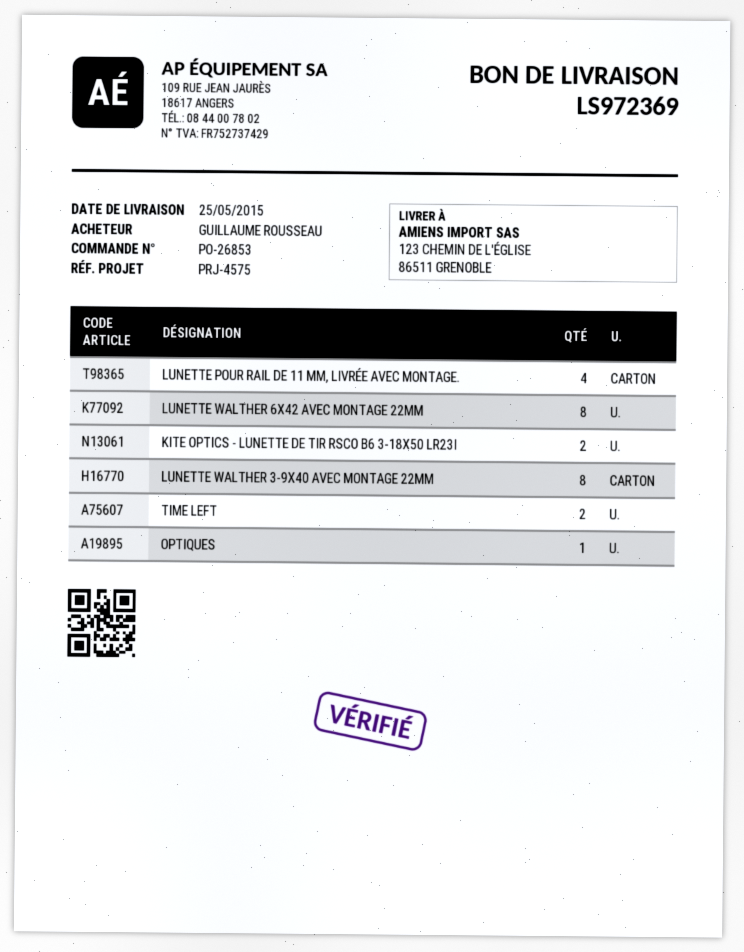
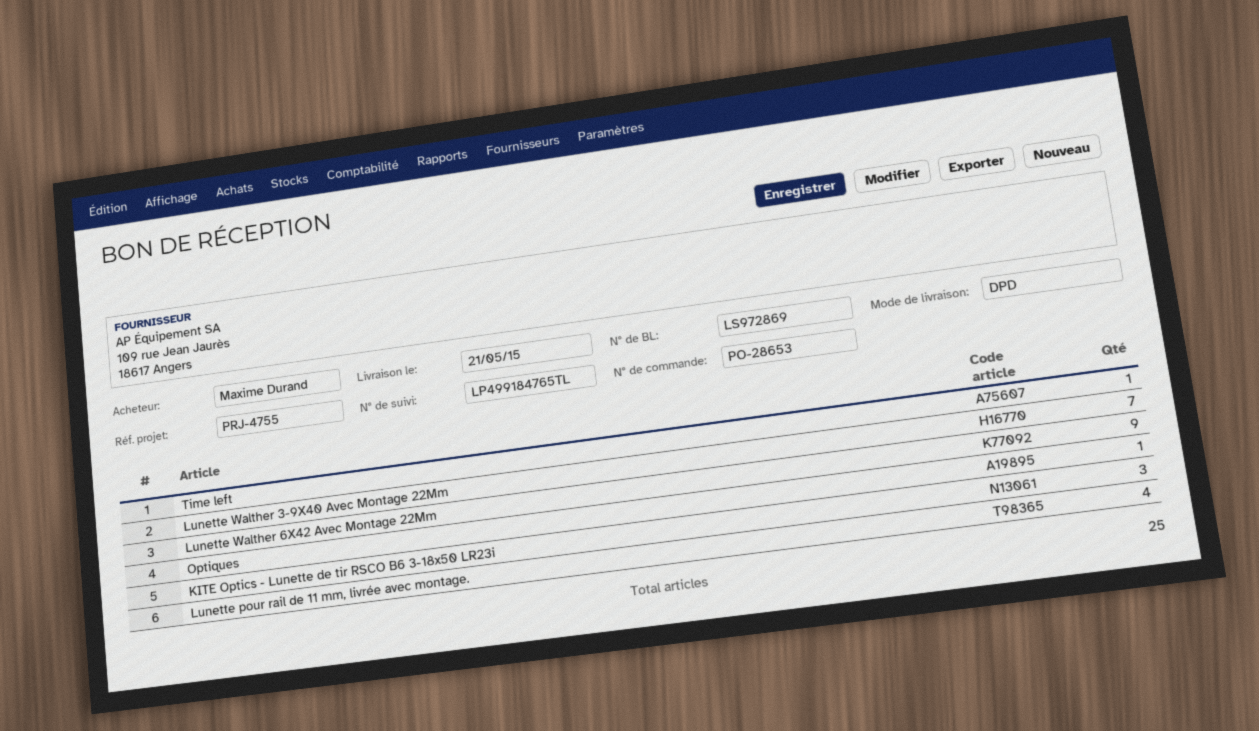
order number: PO-26853 -> PO-28653
delivery note number: LS972369 -> LS972869
delivery date: 2015-05-25 -> 2015-05-21
reference: PRJ-4575 -> PRJ-4755
ordered by: GUILLAUME ROUSSEAU -> Maxime Durand
LUNETTE WALTHER 6X42 AVEC MONTAGE 22MM: 8 -> 9
KITE OPTICS - LUNETTE DE TIR RSCO B6 3-18X50 LR23I: 2 -> 3
LUNETTE WALTHER 3-9X40 AVEC MONTAGE 22MM: 8 -> 7
TIME LEFT: 2 -> 1

